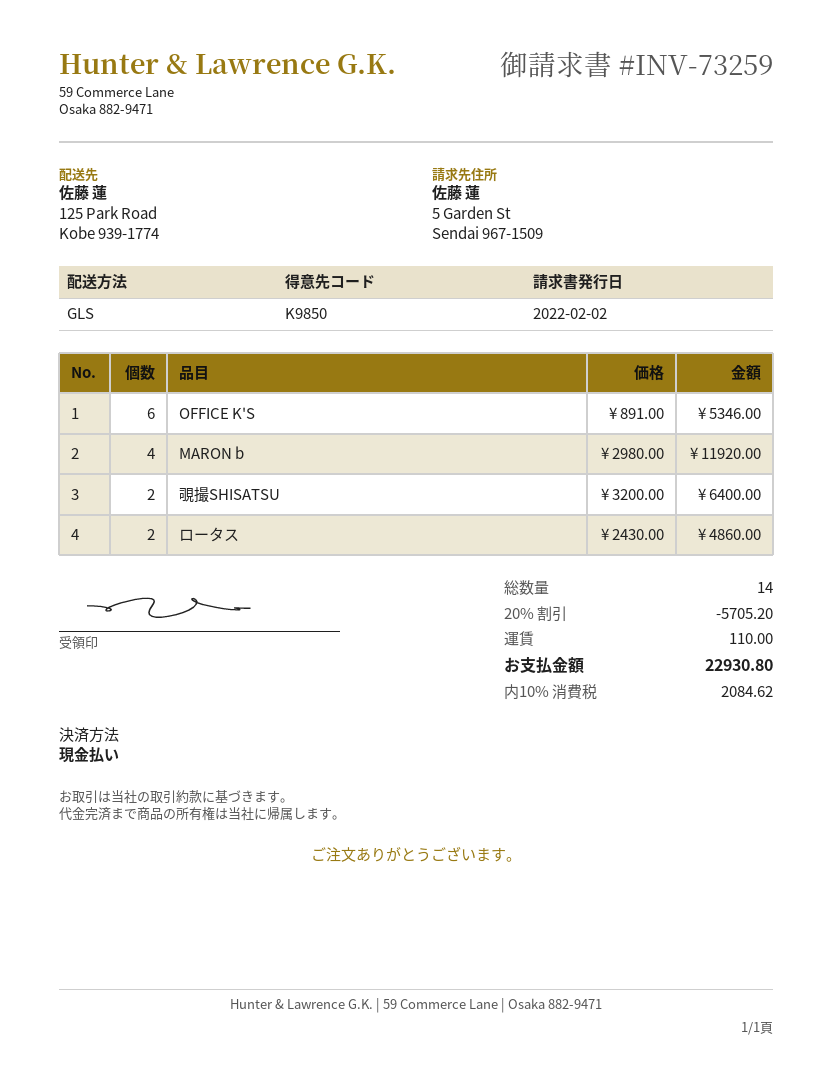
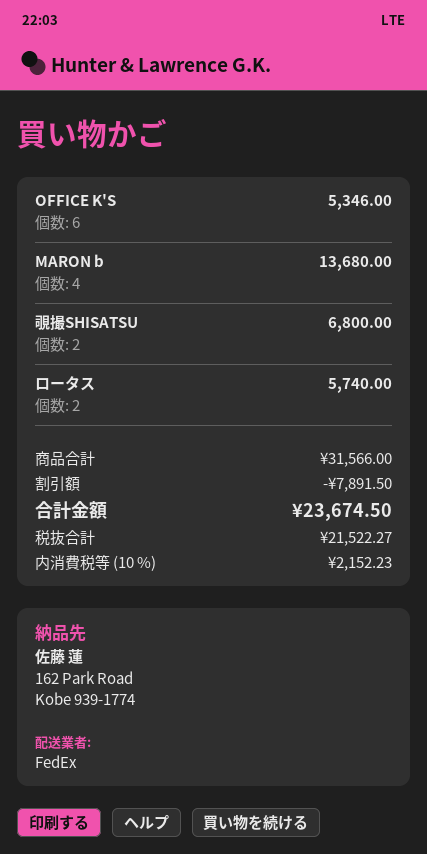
shipping method: GLS -> FedEx
ship to: 125 Park Road, Kobe 939-1774 -> 162 Park Road, Kobe 939-1774
MARON b: 4 for 11920.00 -> 4 for 13680.00
覗撮SHISATSU: 2 for 6400.00 -> 2 for 6800.00
ロータス: 2 for 4860.00 -> 2 for 5740.00
discount: 5705.20 -> 7891.50
shipping: 110.00 -> none
tax: 10% = 2084.62 -> 10% = 2152.23
total: 22930.80 -> 23674.50

